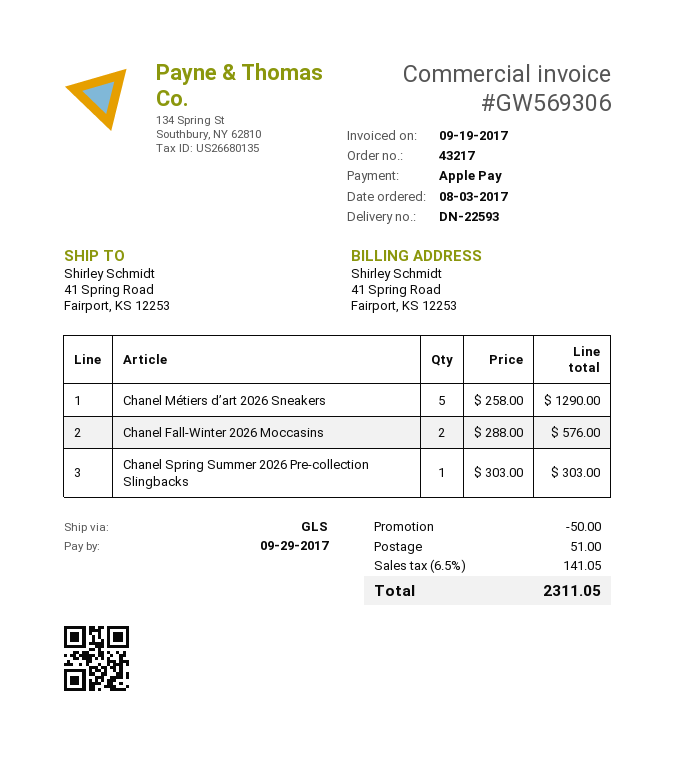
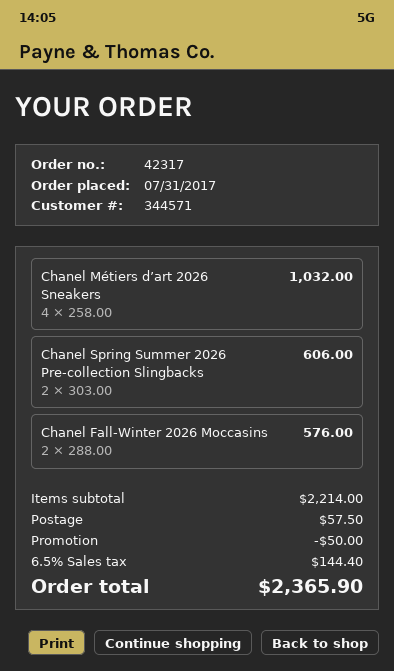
order number: 43217 -> 42317
order date: 2017-08-03 -> 2017-07-31
Chanel Métiers d’art 2026 Sneakers: 5 x 258.00 = 1290.00 -> 4 x 258.00 = 1032.00
Chanel Spring Summer 2026 Pre-collection Slingbacks: 1 x 303.00 = 303.00 -> 2 x 303.00 = 606.00
shipping: 51.00 -> 57.50
tax: 6.5% = 141.05 -> 6.5% = 144.40
total: 2311.05 -> 2365.90

